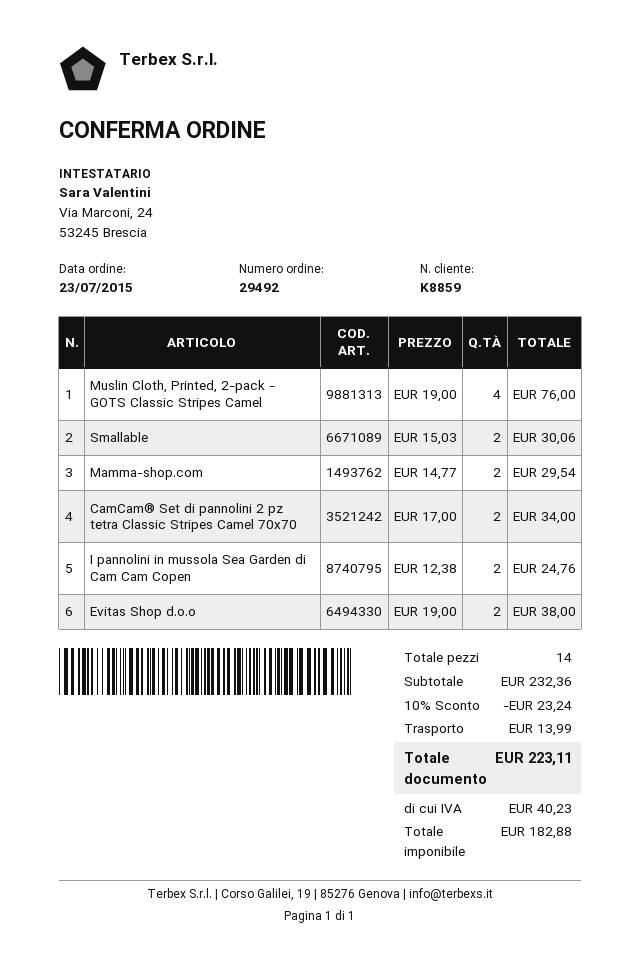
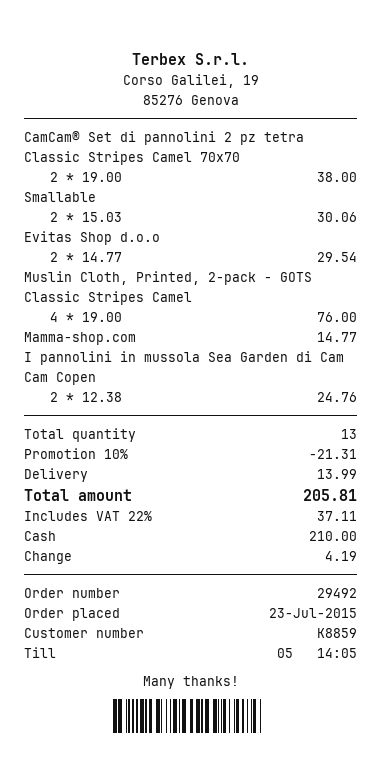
Mamma-shop.com: 2 x 14.77 = 29.54 -> 1 x 14.77 = 14.77
CamCam® Set di pannolini 2 pz tetra Classic Stripes Camel 70x70: 2 x 17.00 = 34.00 -> 2 x 19.00 = 38.00
Evitas Shop d.o.o: 2 x 19.00 = 38.00 -> 2 x 14.77 = 29.54
total quantity: 14 -> 13
discount: 10% = 23.24 -> 10% = 21.31
tax: 40.23 -> 37.11
total: 223.11 -> 205.81

